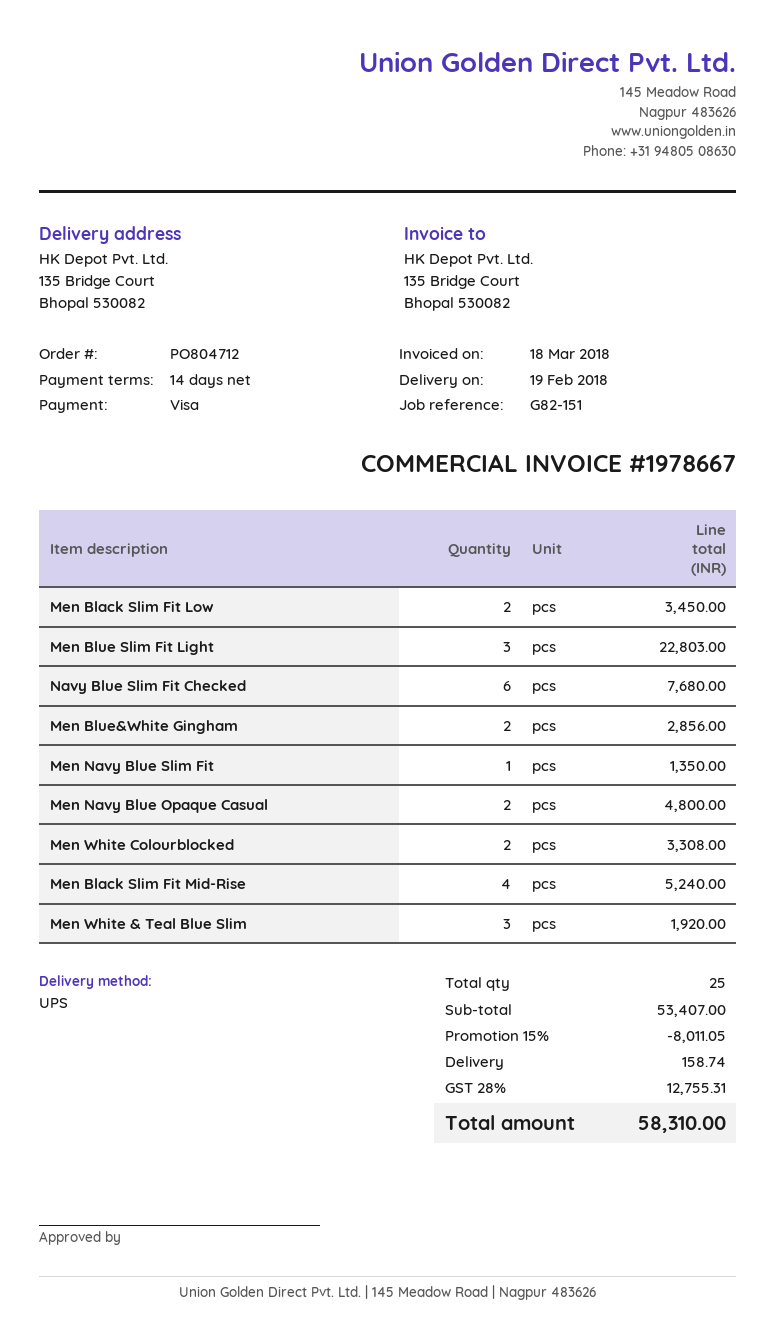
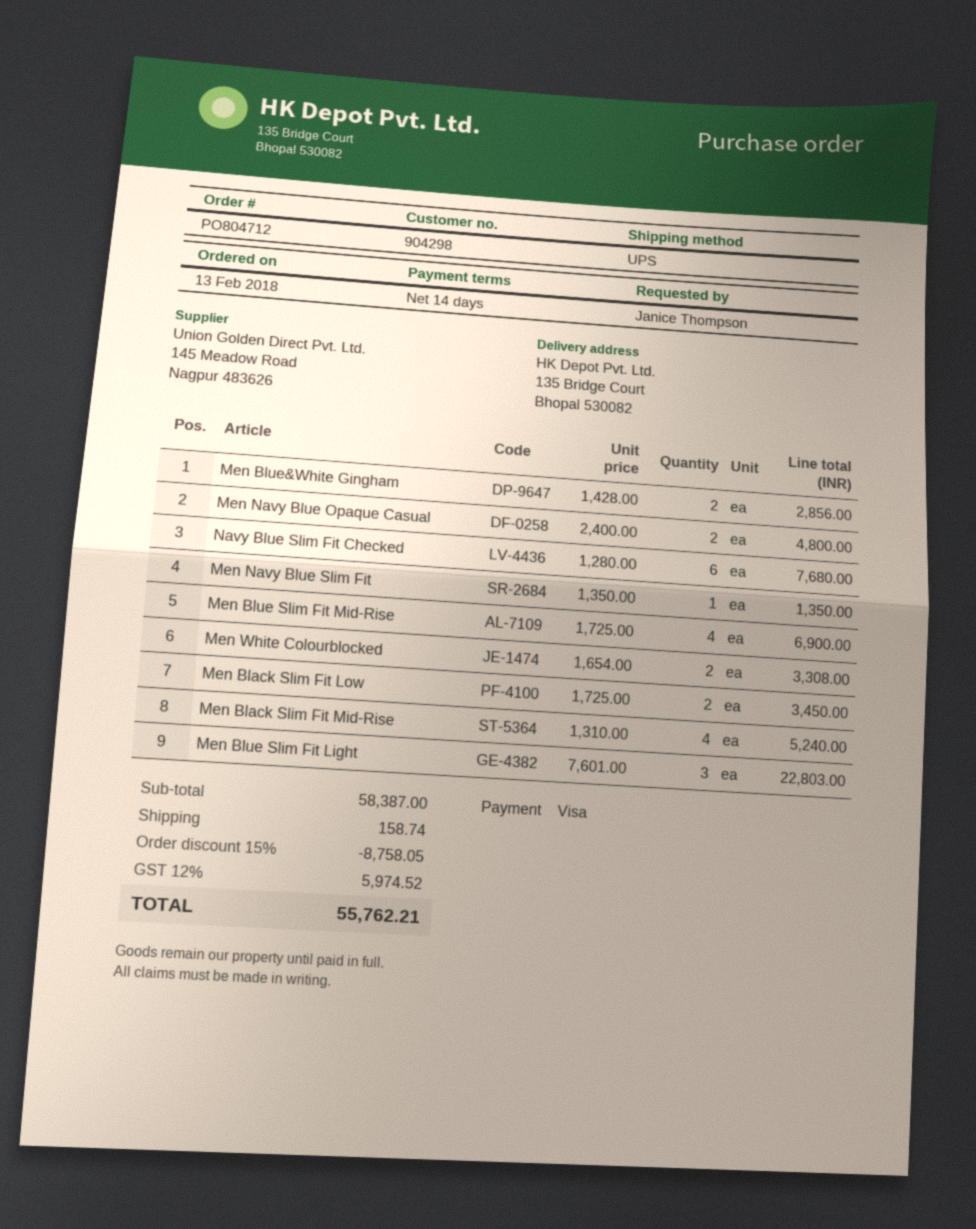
Men White & Teal Blue Slim: 3 for 1920.00 -> none
Men Blue Slim Fit Mid-Rise: none -> 4 for 6900.00
subtotal: 53407.00 -> 58387.00
discount: 15% = 8011.05 -> 15% = 8758.05
tax: 28% = 12755.31 -> 12% = 5974.52
total: 58310.00 -> 55762.21

